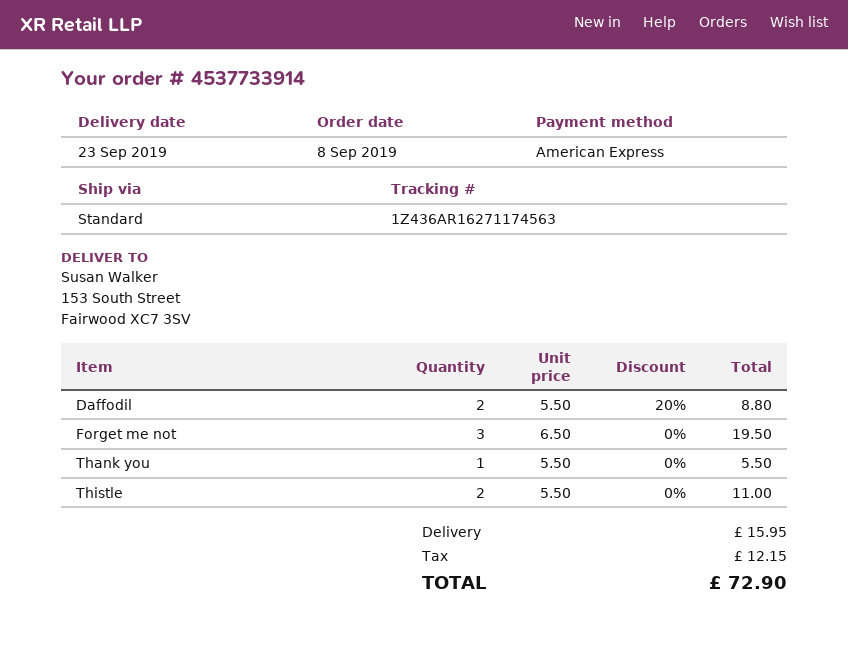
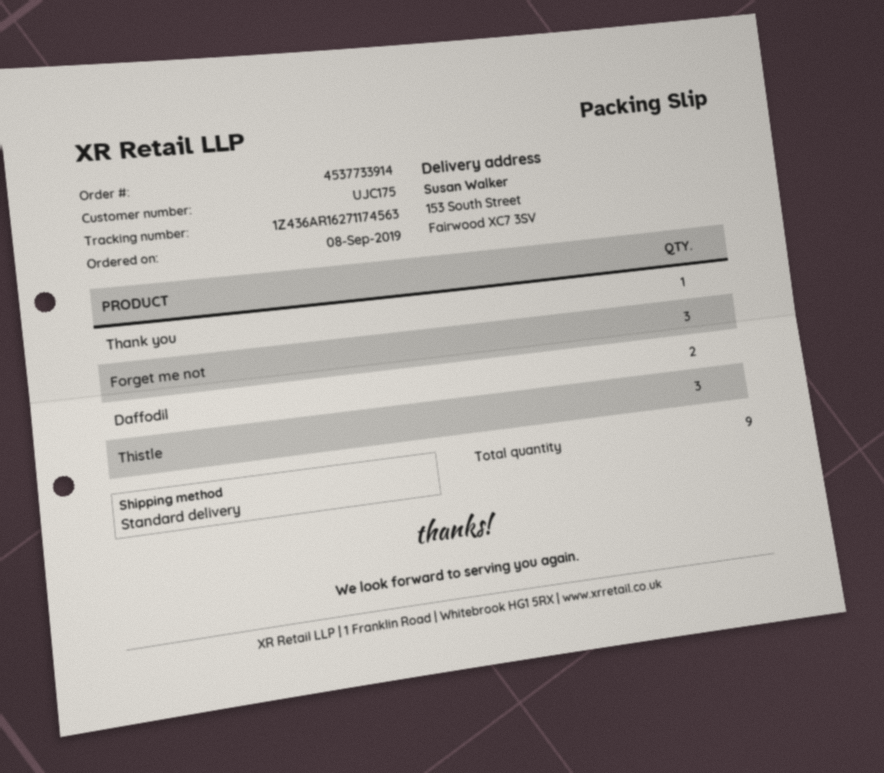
Thistle: 2 -> 3

